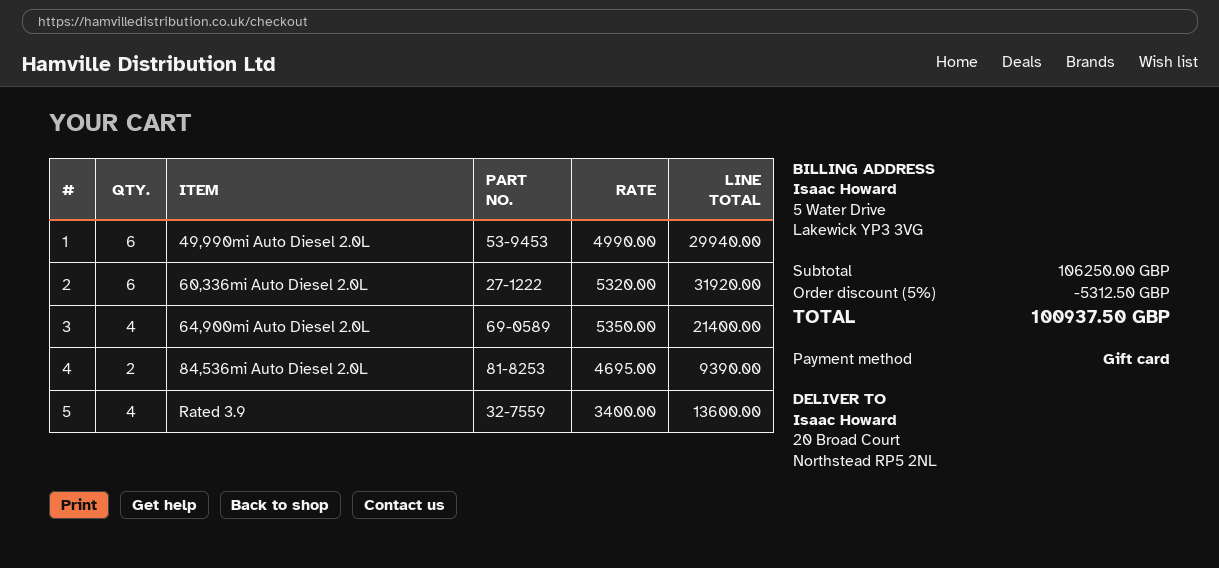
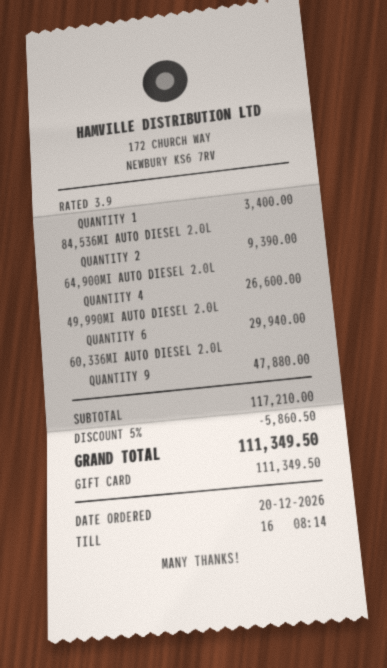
60,336mi Auto Diesel 2.0L: 6 for 31920.00 -> 9 for 47880.00
64,900mi Auto Diesel 2.0L: 4 for 21400.00 -> 4 for 26600.00
Rated 3.9: 4 for 13600.00 -> 1 for 3400.00
subtotal: 106250.00 -> 117210.00
discount: 5% = 5312.50 -> 5% = 5860.50
total: 100937.50 -> 111349.50

